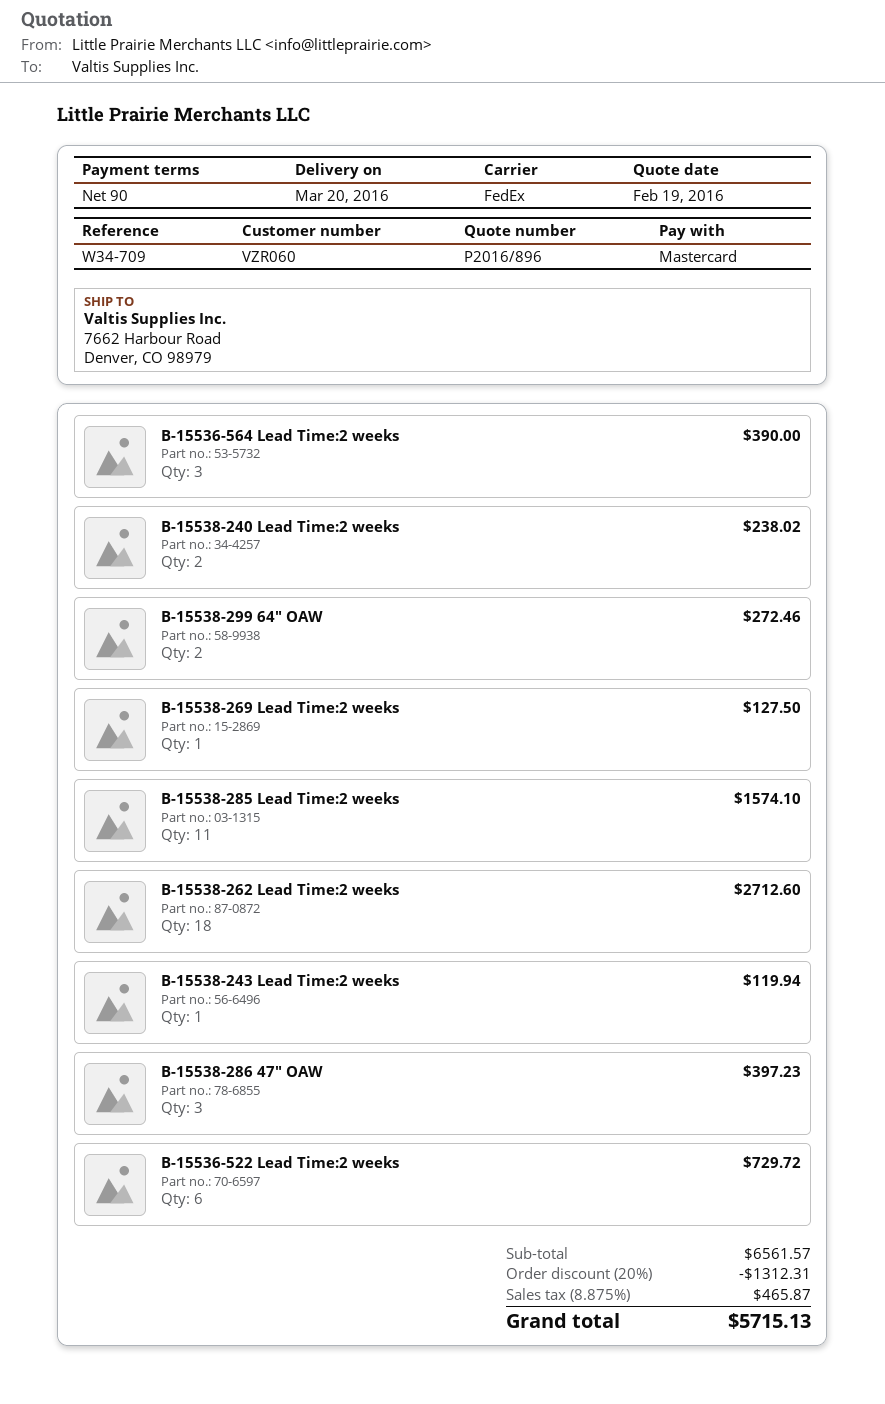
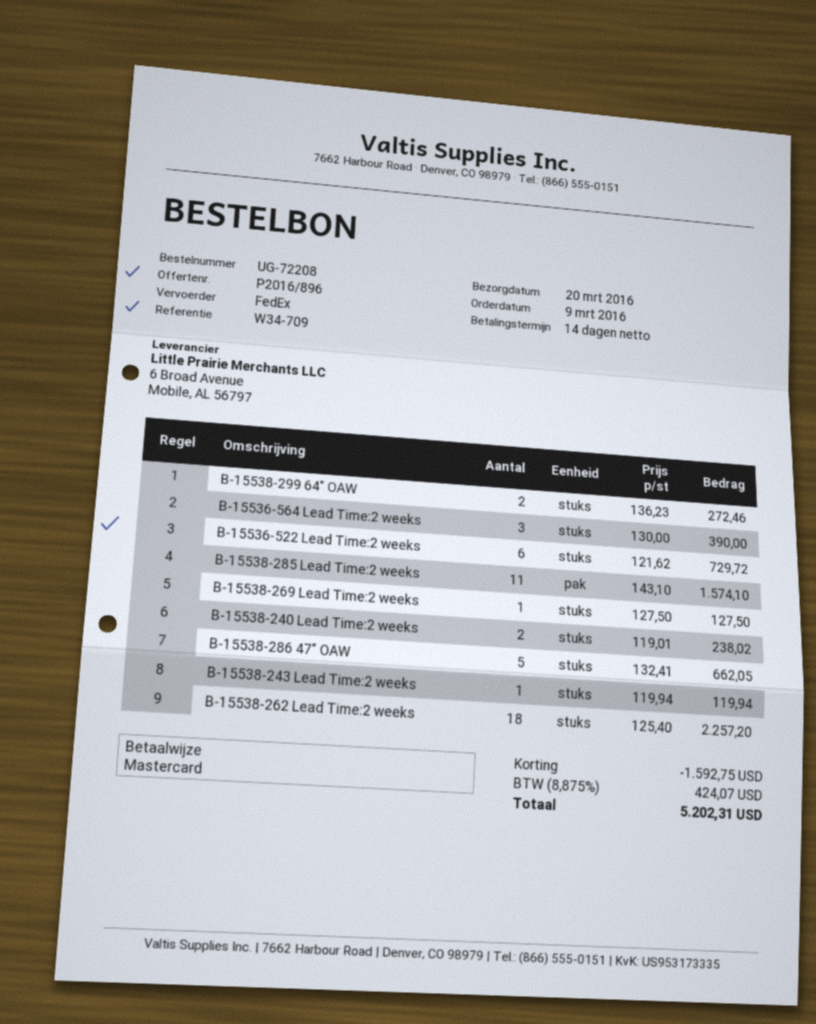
payment terms: 90 days -> 14 days
B-15538-262 Lead Time:2 weeks: 18 for 2712.60 -> 18 for 2257.20
B-15538-286 47" OAW: 3 for 397.23 -> 5 for 662.05
discount: 1312.31 -> 1592.75
tax: 8.875% = 465.87 -> 8.875% = 424.07
total: 5715.13 -> 5202.31

